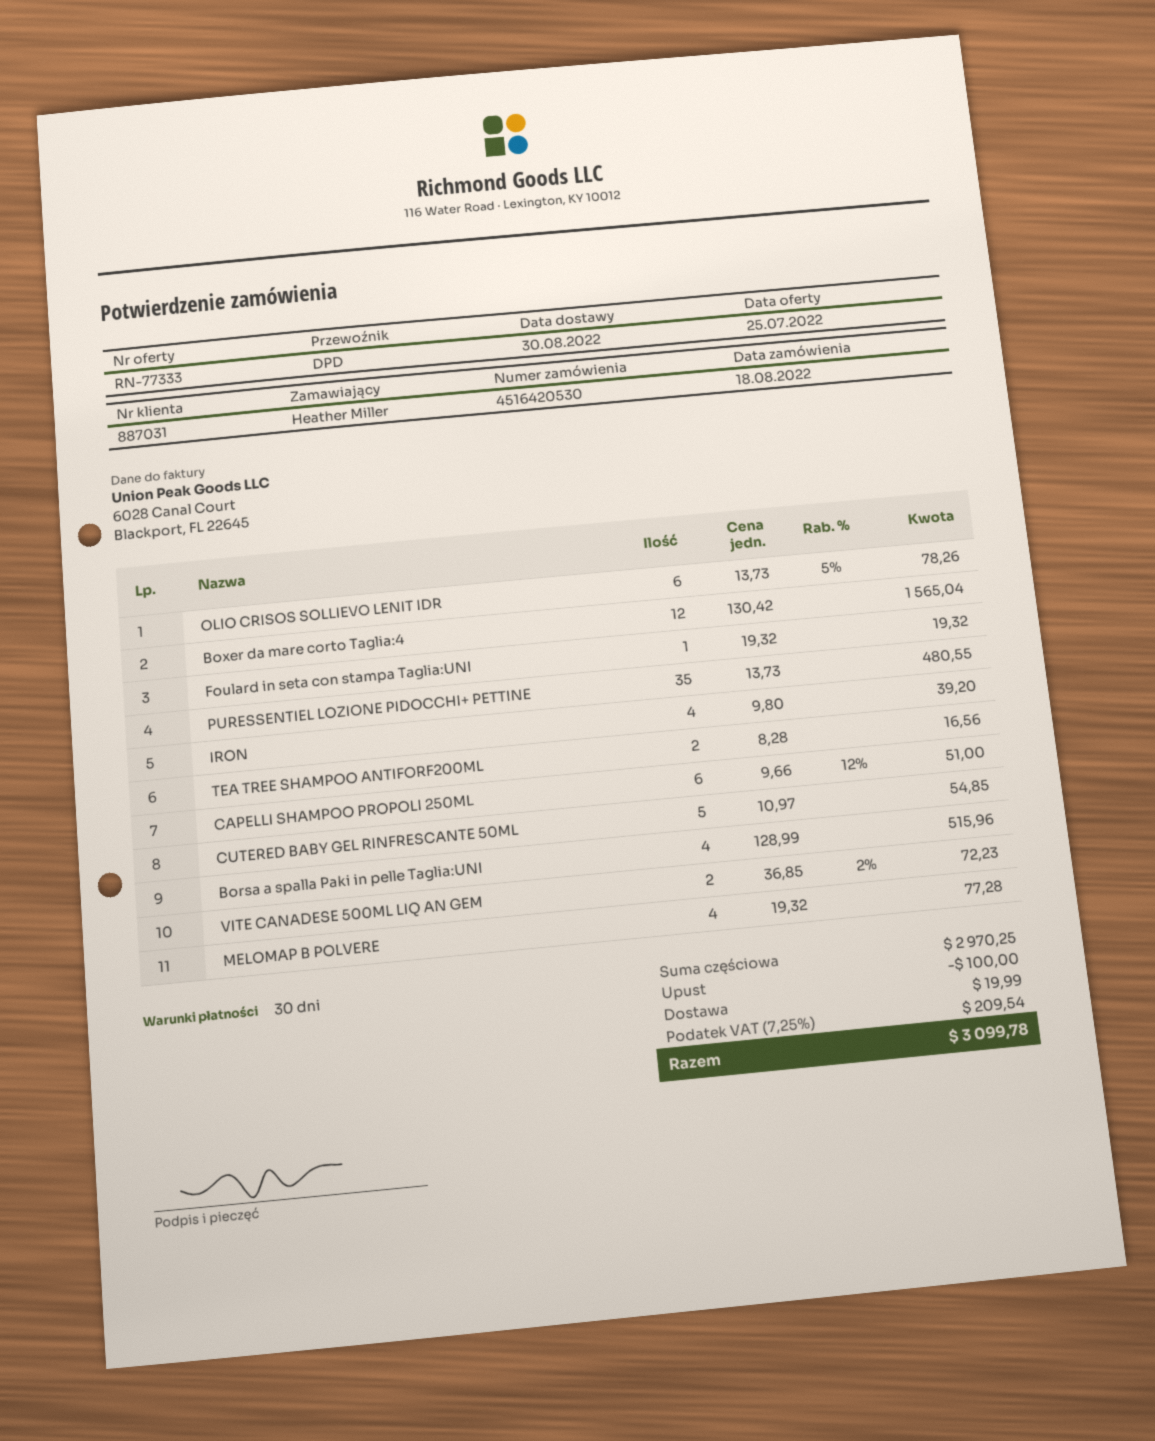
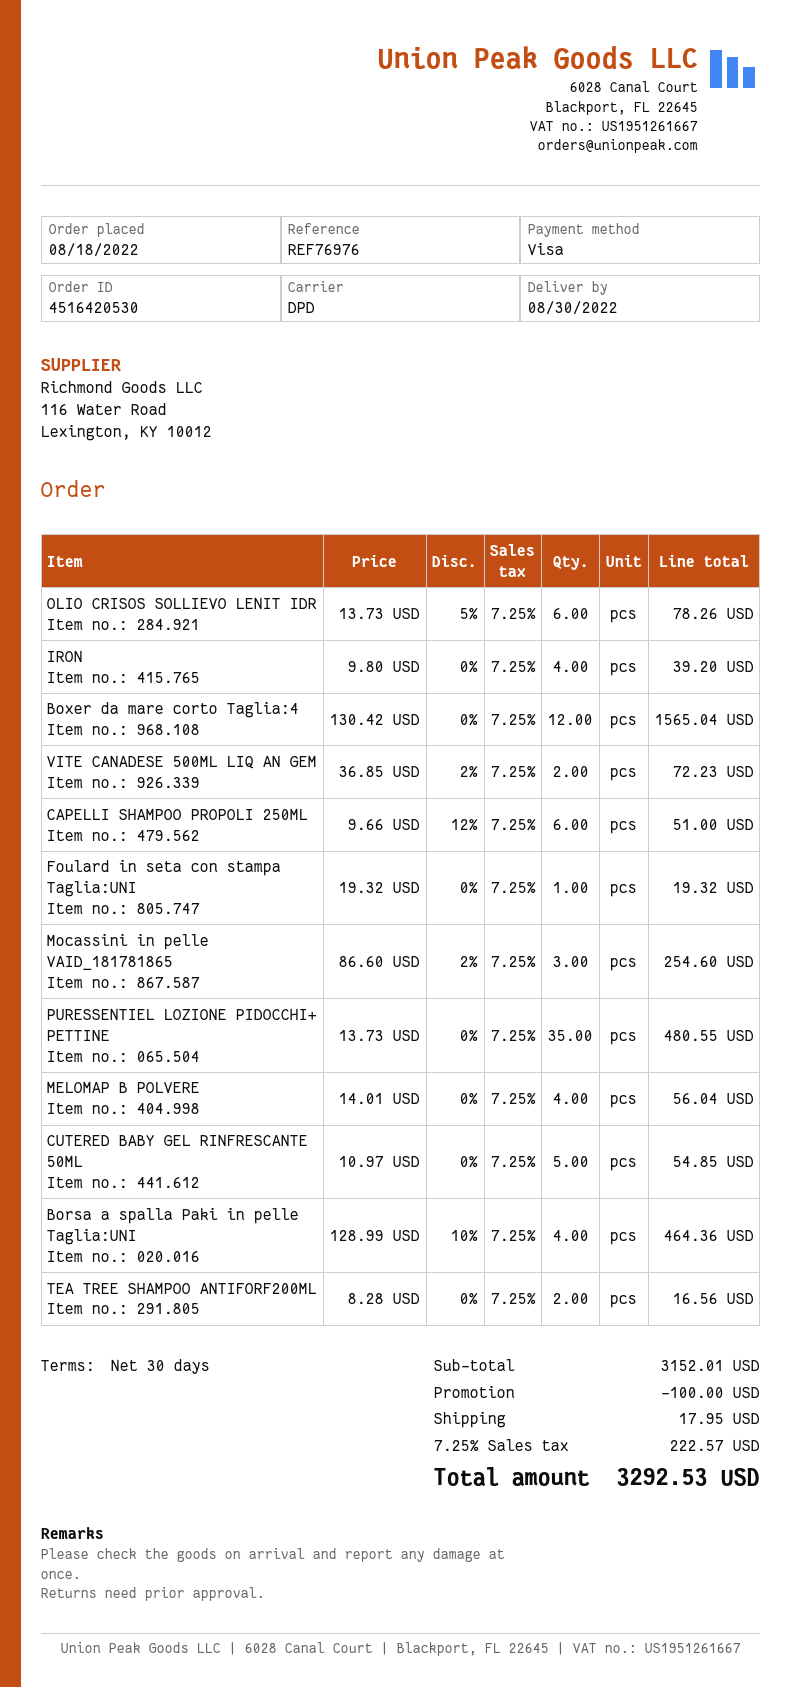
Borsa a spalla Paki in pelle Taglia:UNI: 4 x 128.99 = 515.96 -> 4 x 128.99 - 10% = 464.36
MELOMAP B POLVERE: 4 x 19.32 = 77.28 -> 4 x 14.01 = 56.04
Mocassini in pelle VAID_181781865: none -> 3 x 86.60 - 2% = 254.60
subtotal: 2970.25 -> 3152.01
shipping: 19.99 -> 17.95
tax: 7.25% = 209.54 -> 7.25% = 222.57
total: 3099.78 -> 3292.53

